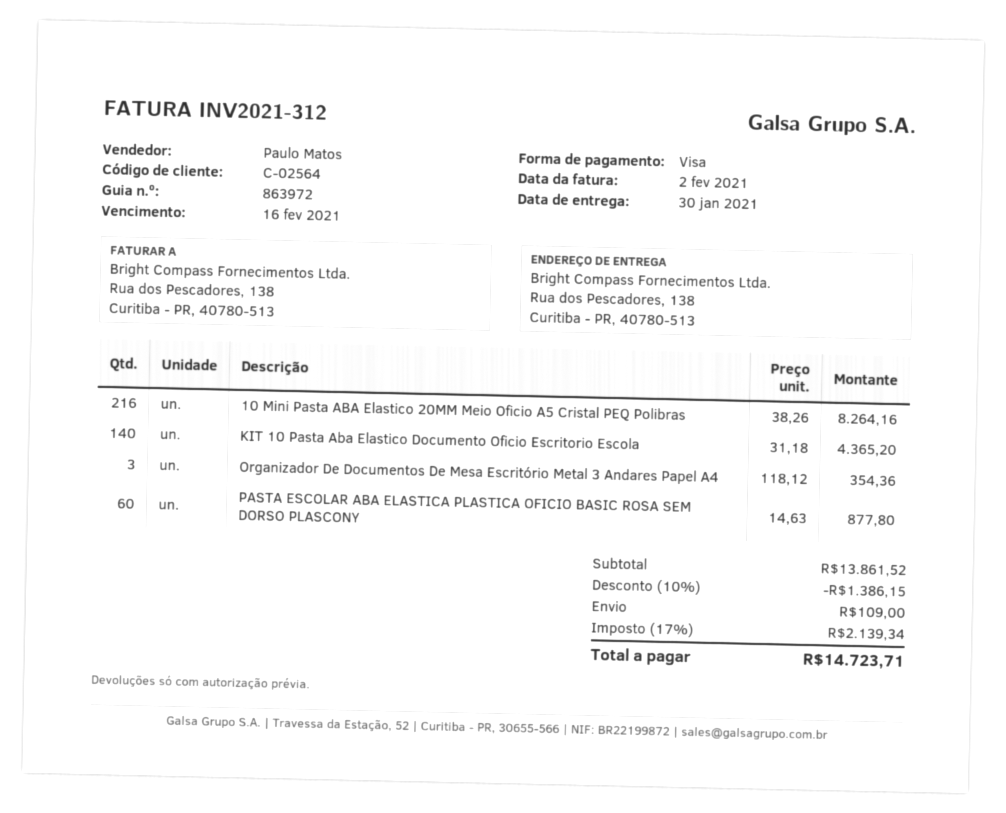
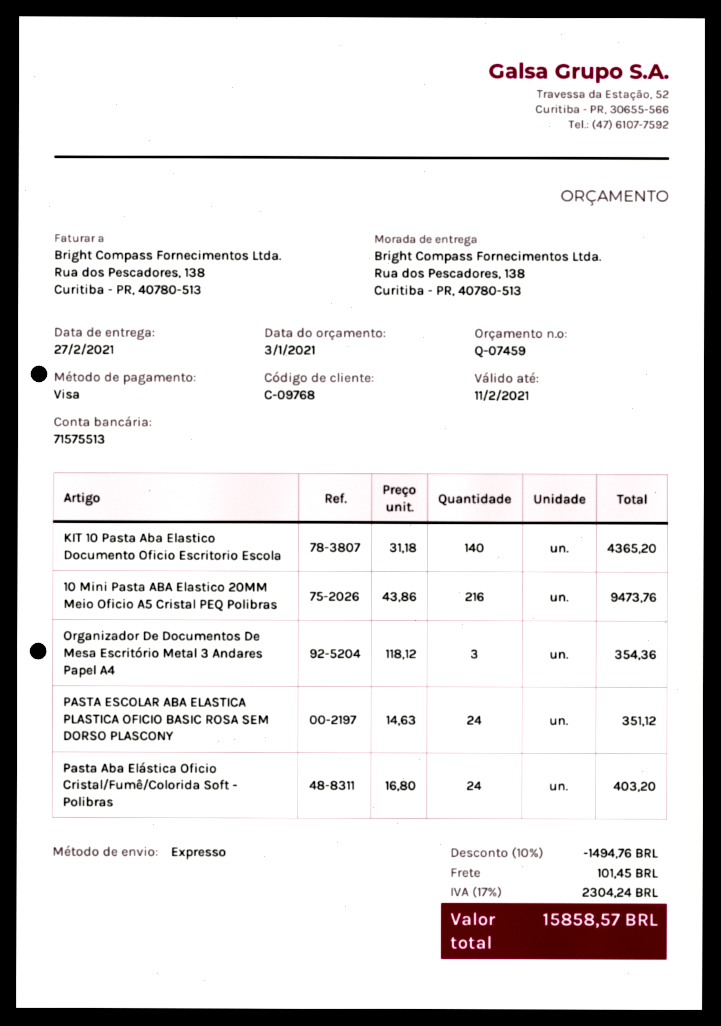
delivery date: 2021-01-30 -> 2021-02-27
customer number: C-02564 -> C-09768
10 Mini Pasta ABA Elastico 20MM Meio Oficio A5 Cristal PEQ Polibras: 216 x 38.26 = 8264.16 -> 216 x 43.86 = 9473.76
PASTA ESCOLAR ABA ELASTICA PLASTICA OFICIO BASIC ROSA SEM DORSO PLASCONY: 60 x 14.63 = 877.80 -> 24 x 14.63 = 351.12
Pasta Aba Elástica Oficio Cristal/Fumê/Colorida Soft - Polibras: none -> 24 x 16.80 = 403.20
discount: 10% = 1386.15 -> 10% = 1494.76
shipping: 109.00 -> 101.45
tax: 17% = 2139.34 -> 17% = 2304.24
total: 14723.71 -> 15858.57

